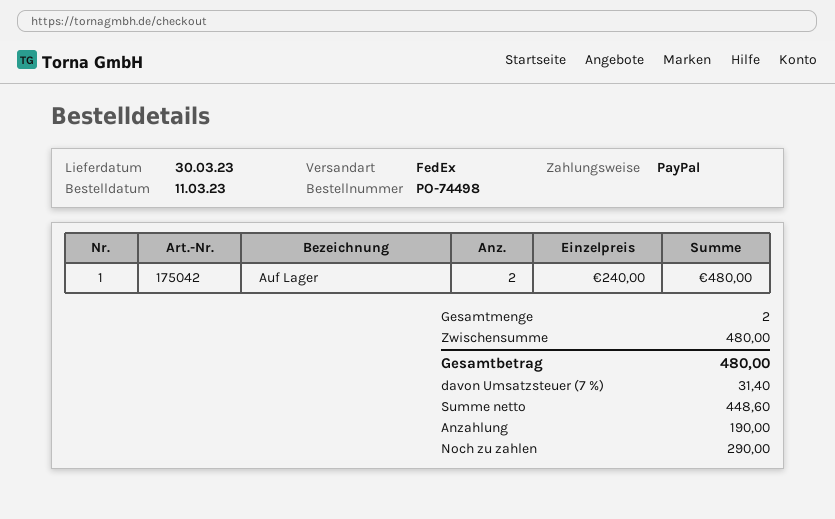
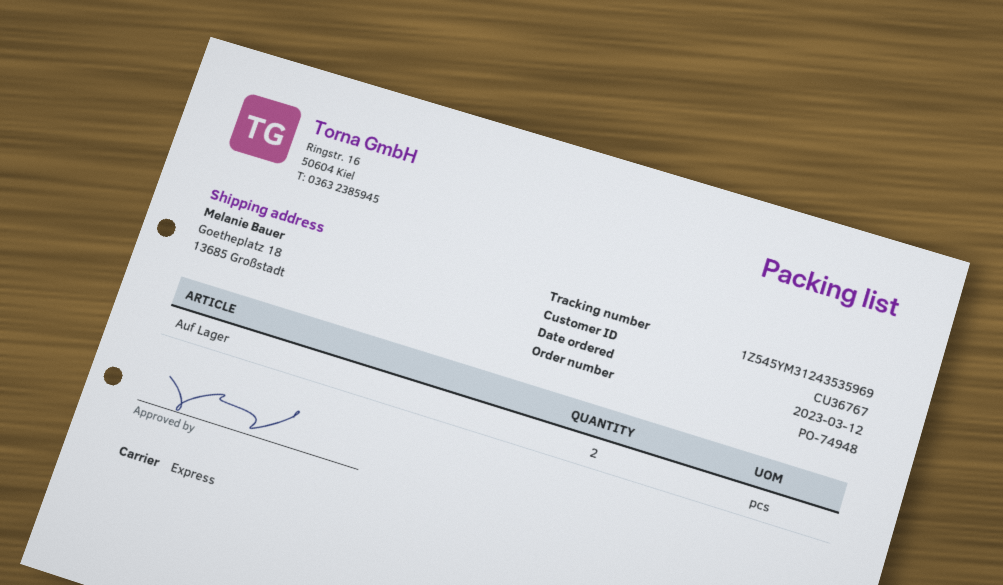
order number: PO-74498 -> PO-74948
order date: 2023-03-11 -> 2023-03-12
shipping method: FedEx -> express

